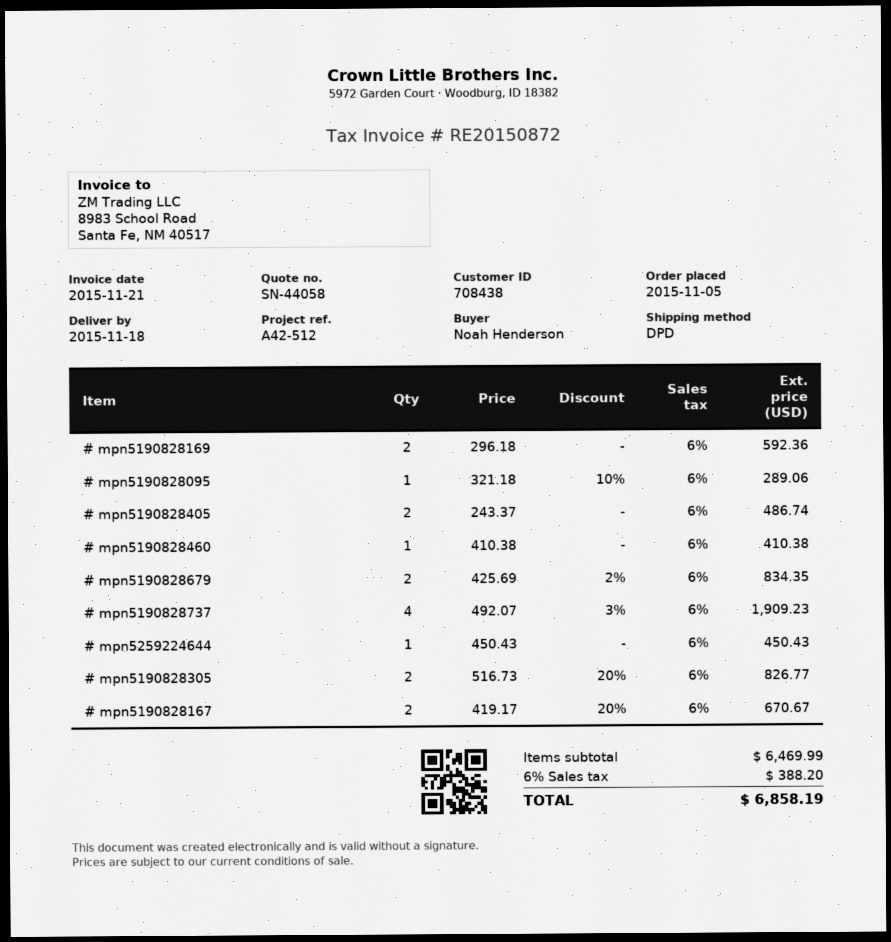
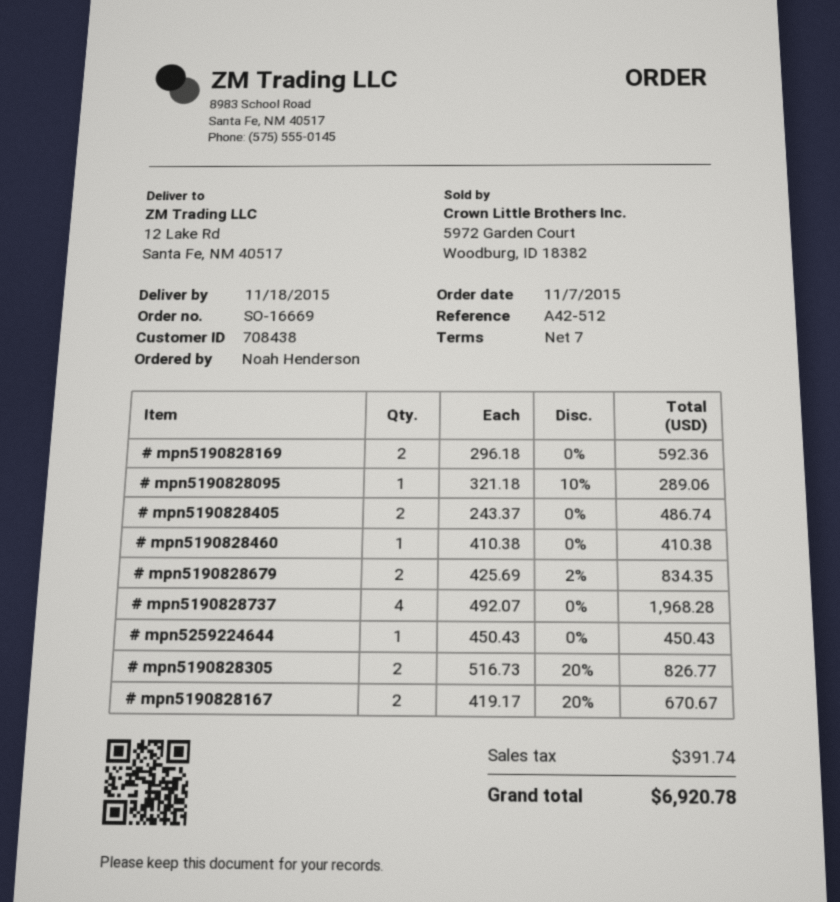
order date: 2015-11-05 -> 2015-11-07
# mpn5190828737: 4 x 492.07 - 3% = 1909.23 -> 4 x 492.07 = 1968.28
tax: 388.20 -> 391.74
total: 6858.19 -> 6920.78

